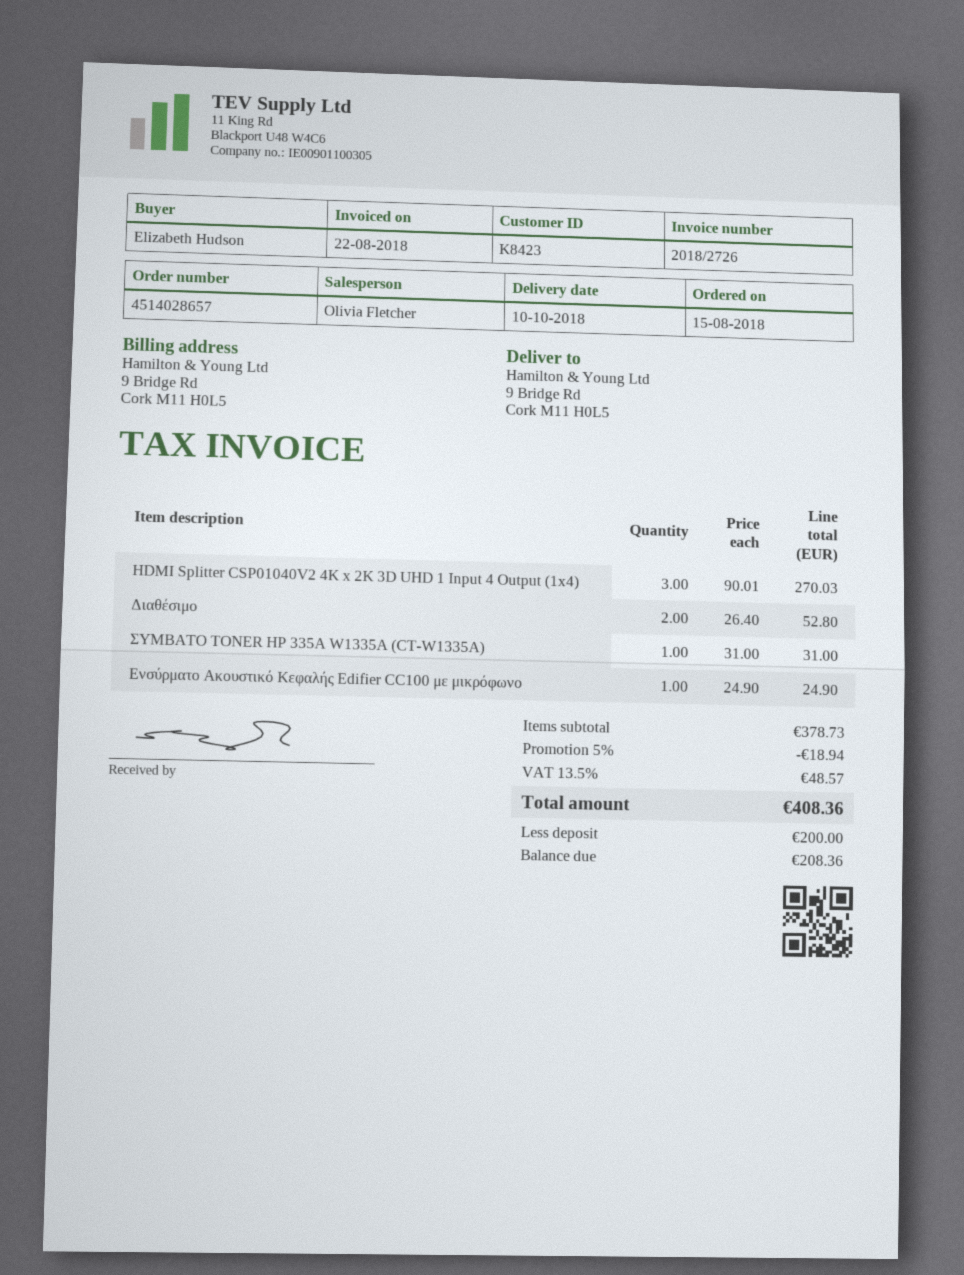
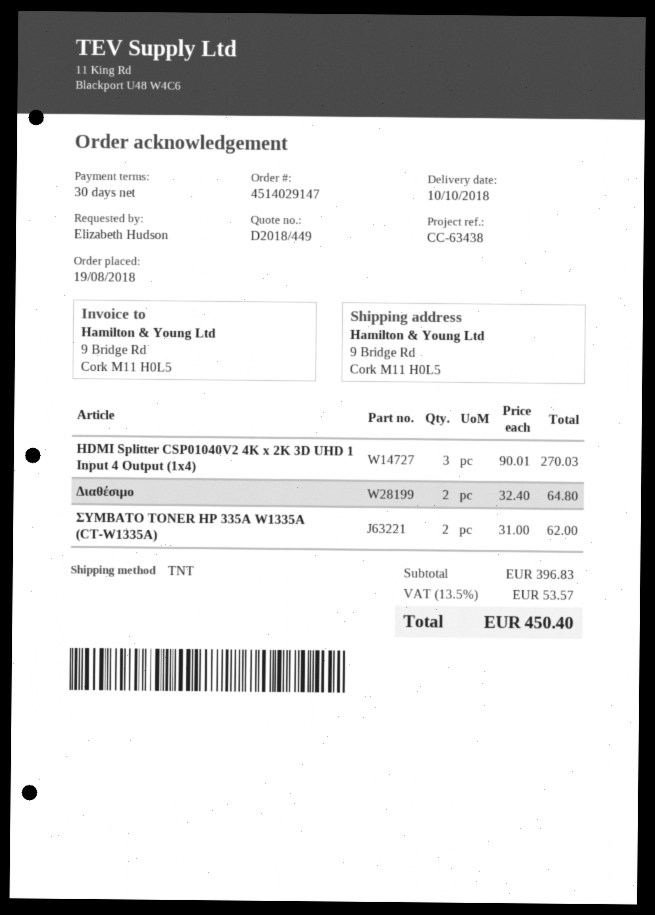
order number: 4514028657 -> 4514029147
order date: 2018-08-15 -> 2018-08-19
Διαθέσιμο: 2 x 26.40 = 52.80 -> 2 x 32.40 = 64.80
ΣΥΜΒΑΤΟ TONER HP 335A W1335A (CT-W1335A): 1 x 31.00 = 31.00 -> 2 x 31.00 = 62.00
Ενσύρματο Ακουστικό Κεφαλής Edifier CC100 με μικρόφωνο: 1 x 24.90 = 24.90 -> none
subtotal: 378.73 -> 396.83
discount: 5% = 18.94 -> none
tax: 13.5% = 48.57 -> 13.5% = 53.57
total: 408.36 -> 450.40

